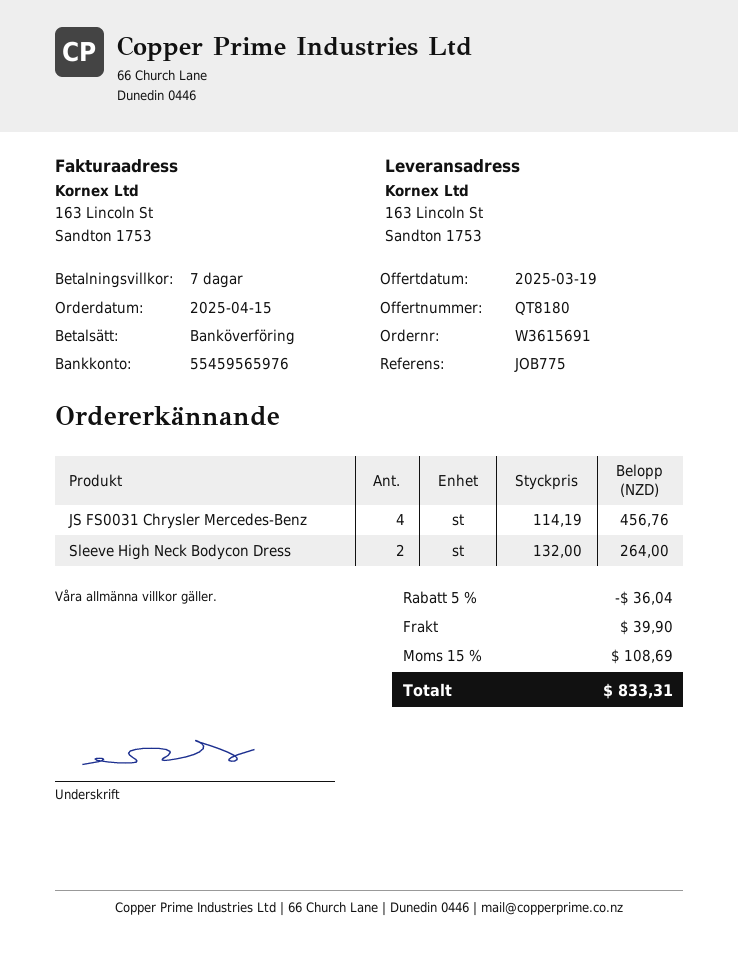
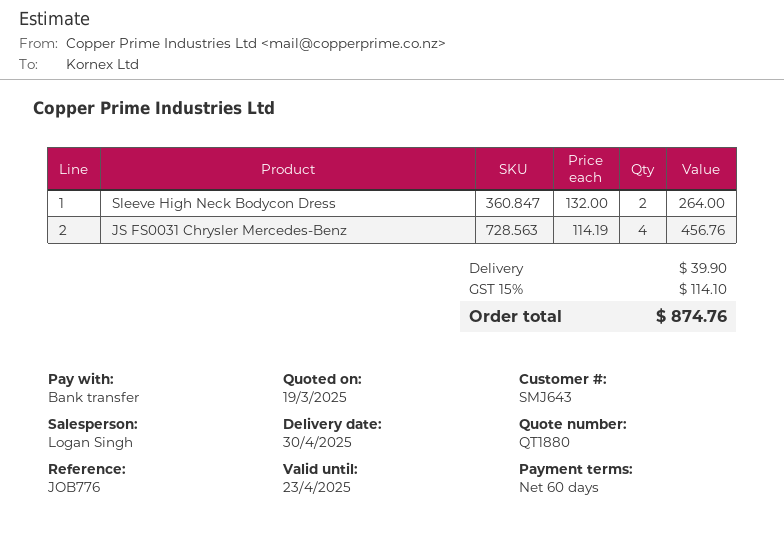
quote number: QT8180 -> QT1880
payment terms: 7 days -> 60 days
reference: JOB775 -> JOB776
discount: 5% = 36.04 -> none
tax: 15% = 108.69 -> 15% = 114.10
total: 833.31 -> 874.76

